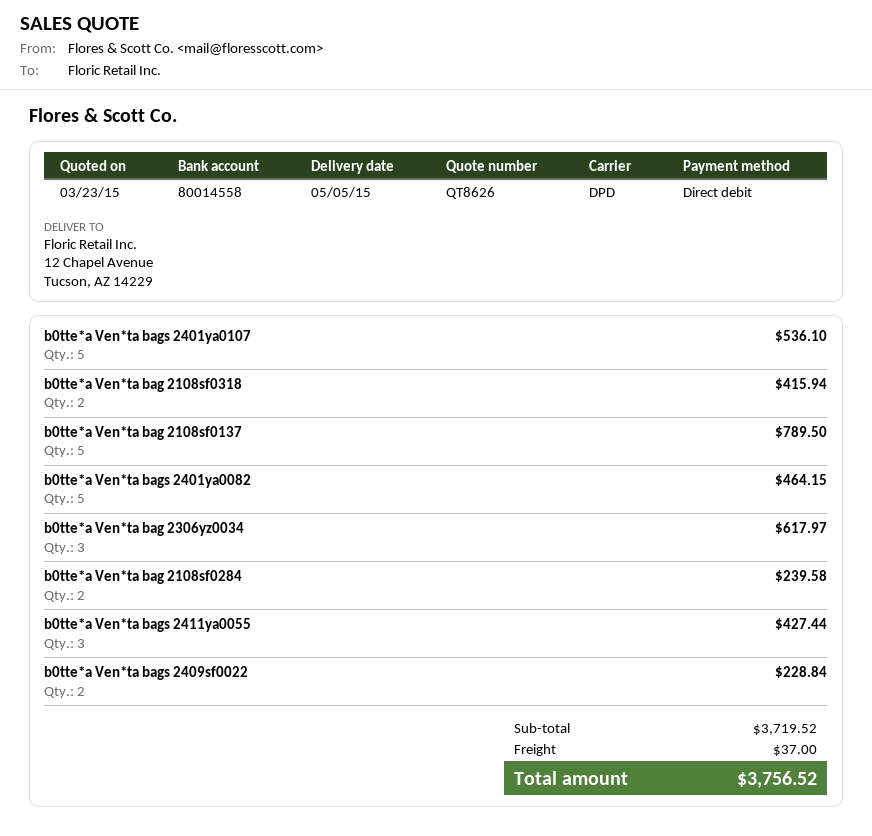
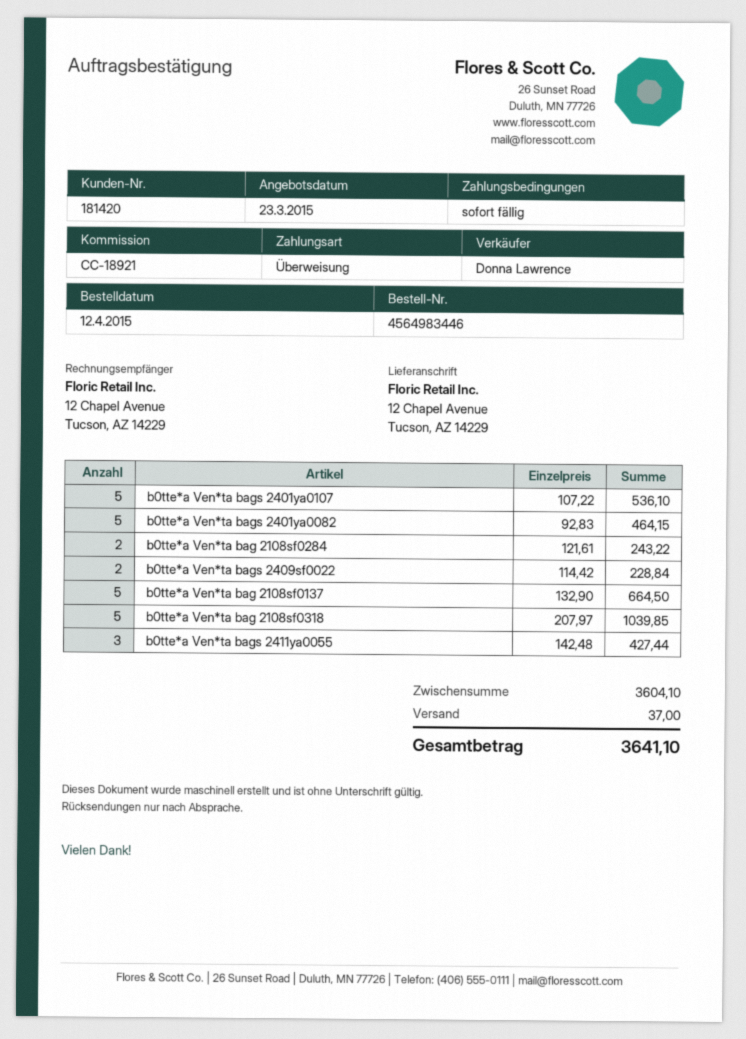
payment method: direct debit -> bank transfer
b0tte*a Ven*ta bag 2108sf0318: 2 for 415.94 -> 5 for 1039.85
b0tte*a Ven*ta bag 2108sf0137: 5 for 789.50 -> 5 for 664.50
b0tte*a Ven*ta bag 2306yz0034: 3 for 617.97 -> none
b0tte*a Ven*ta bag 2108sf0284: 2 for 239.58 -> 2 for 243.22
subtotal: 3719.52 -> 3604.10
total: 3756.52 -> 3641.10

